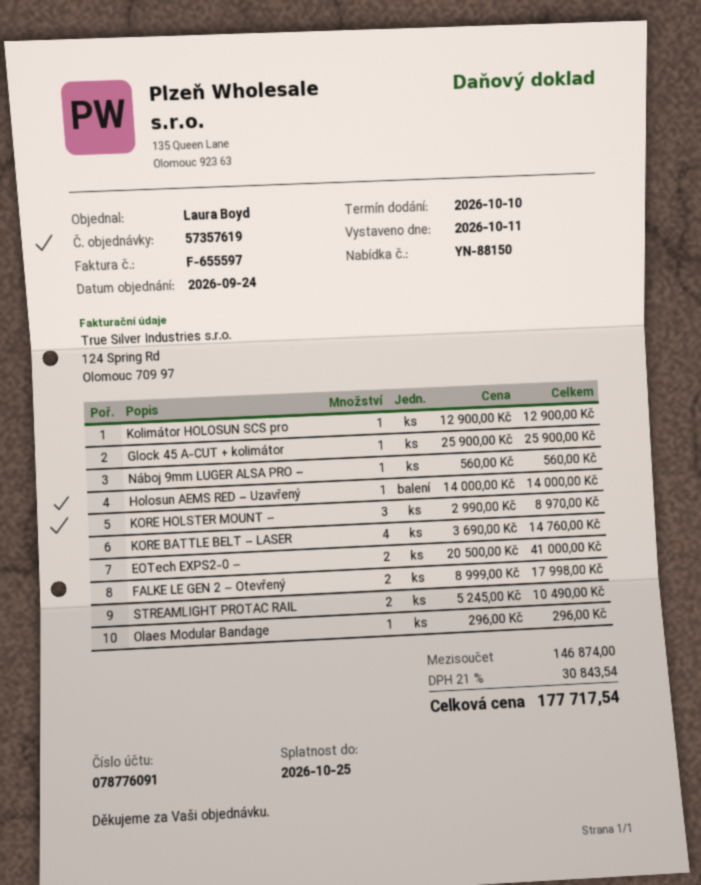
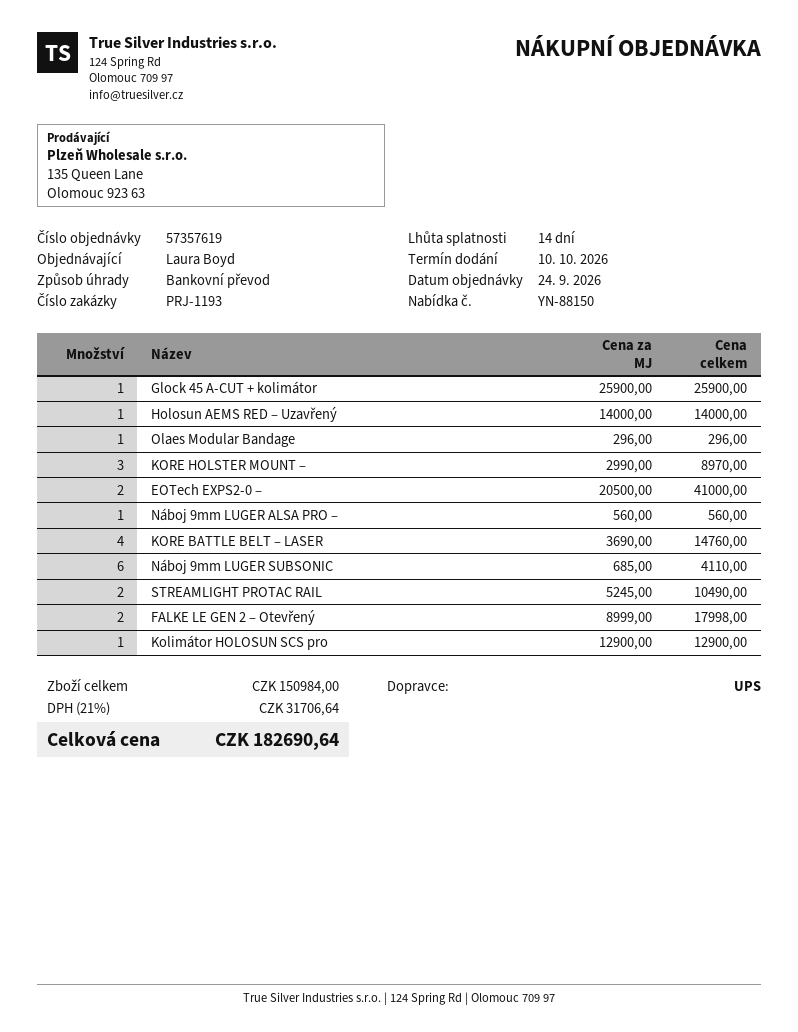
Náboj 9mm LUGER SUBSONIC: none -> 6 x 685.00 = 4110.00
subtotal: 146874.00 -> 150984.00
tax: 21% = 30843.54 -> 21% = 31706.64
total: 177717.54 -> 182690.64

